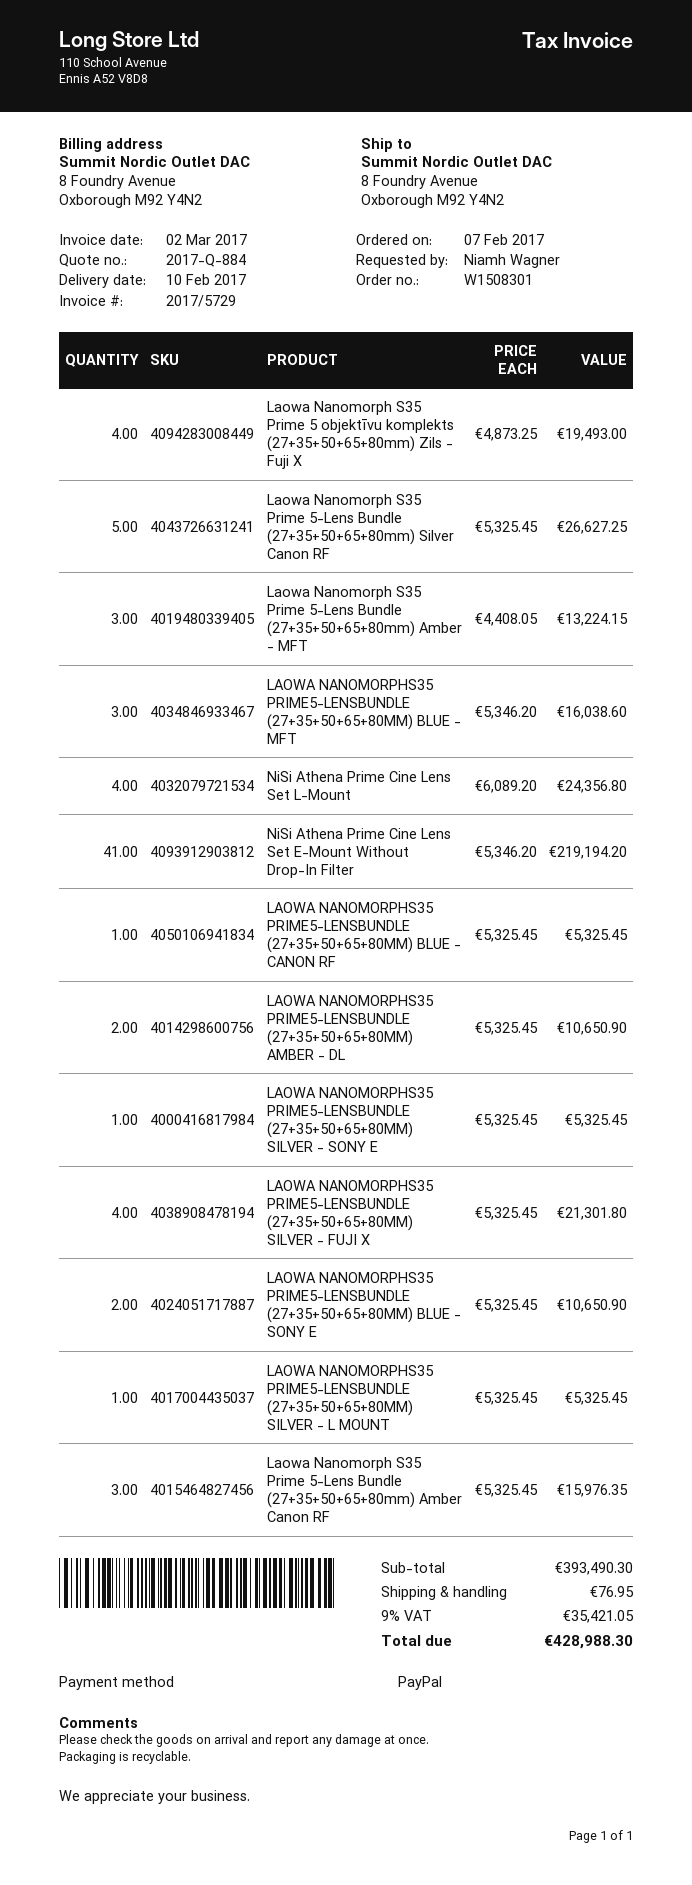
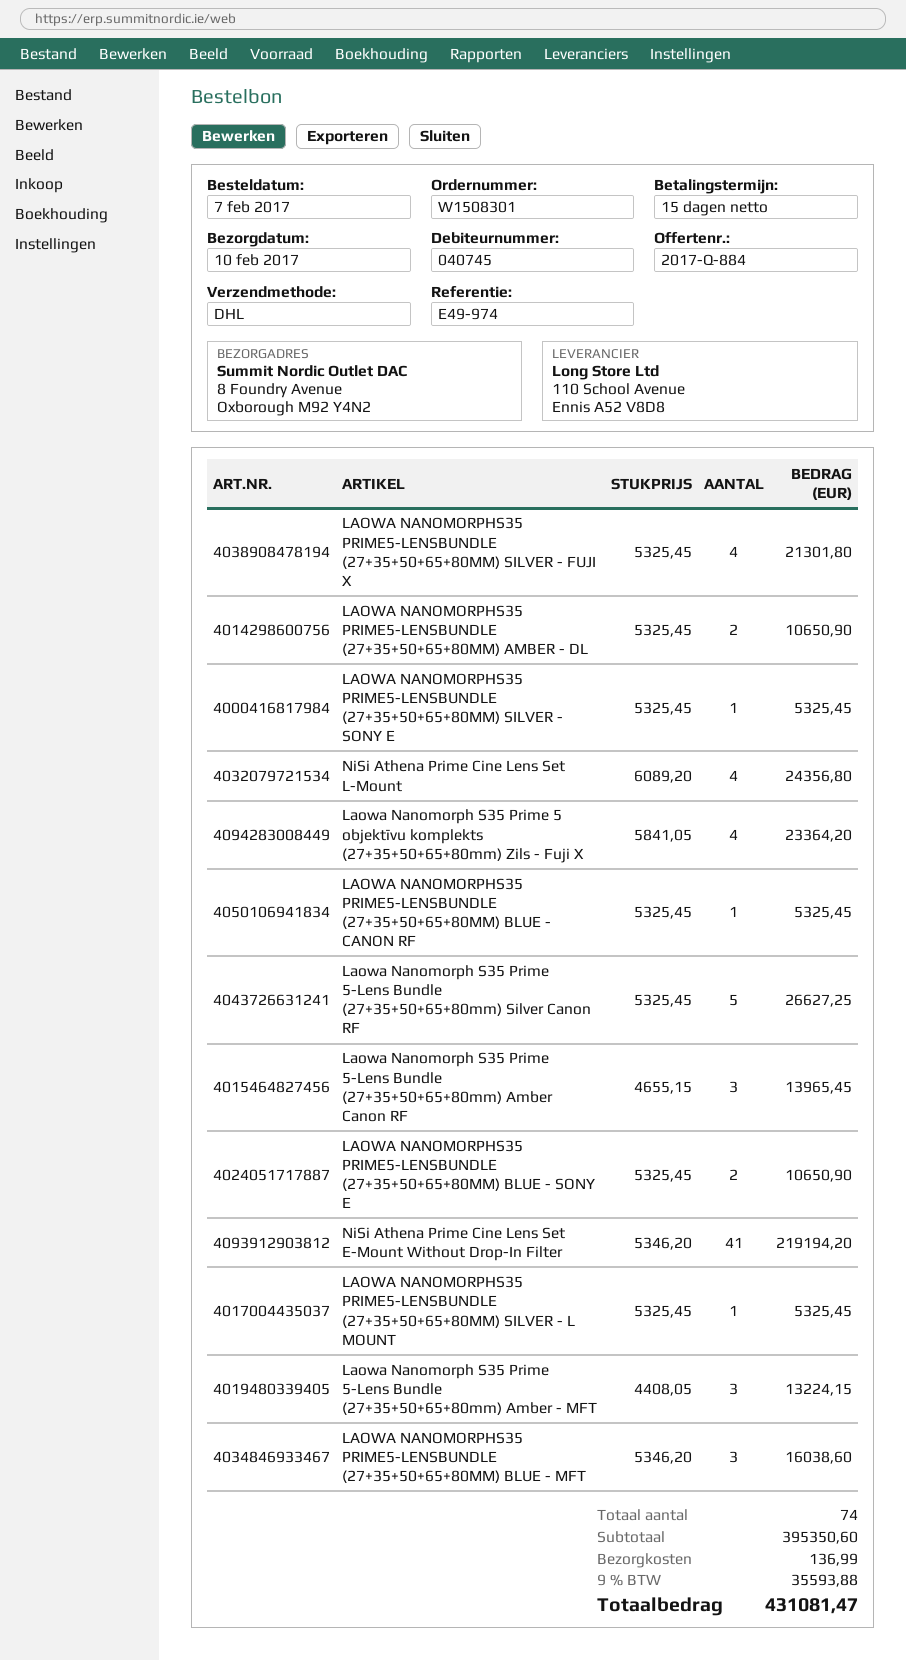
Laowa Nanomorph S35 Prime 5 objektīvu komplekts (27+35+50+65+80mm) Zils - Fuji X: 4 x 4873.25 = 19493.00 -> 4 x 5841.05 = 23364.20
Laowa Nanomorph S35 Prime 5-Lens Bundle (27+35+50+65+80mm) Amber Canon RF: 3 x 5325.45 = 15976.35 -> 3 x 4655.15 = 13965.45
subtotal: 393490.30 -> 395350.60
shipping: 76.95 -> 136.99
tax: 9% = 35421.05 -> 9% = 35593.88
total: 428988.30 -> 431081.47

